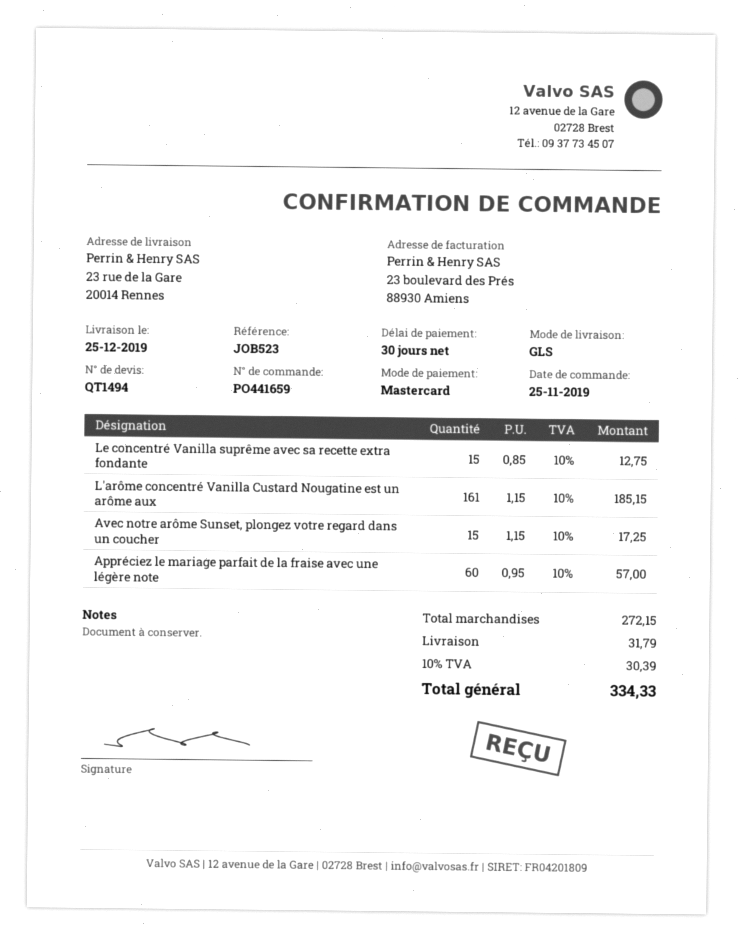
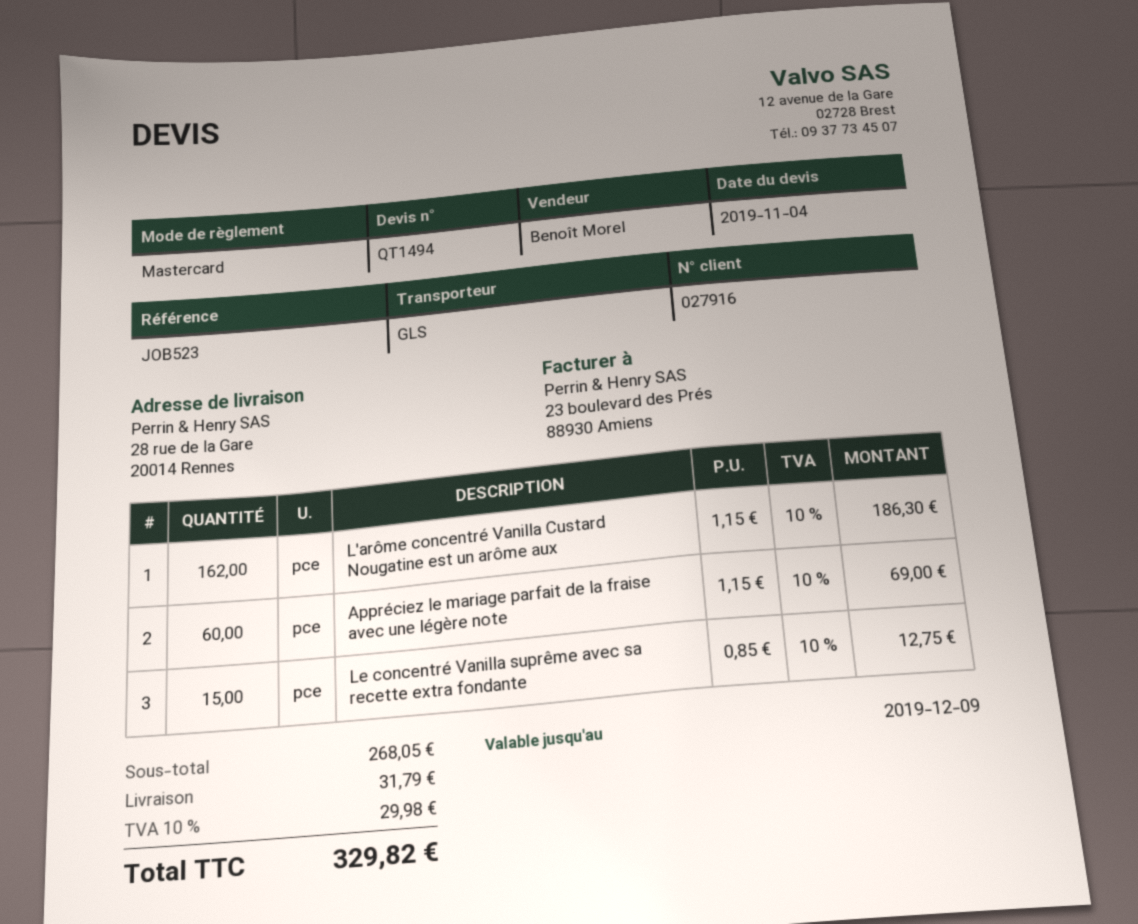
ship to: 23 rue de la Gare, 20014 Rennes -> 28 rue de la Gare, 20014 Rennes
L'arôme concentré Vanilla Custard Nougatine est un arôme aux: 161 x 1.15 = 185.15 -> 162 x 1.15 = 186.30
Avec notre arôme Sunset, plongez votre regard dans un coucher: 15 x 1.15 = 17.25 -> none
Appréciez le mariage parfait de la fraise avec une légère note: 60 x 0.95 = 57.00 -> 60 x 1.15 = 69.00
subtotal: 272.15 -> 268.05
tax: 10% = 30.39 -> 10% = 29.98
total: 334.33 -> 329.82

